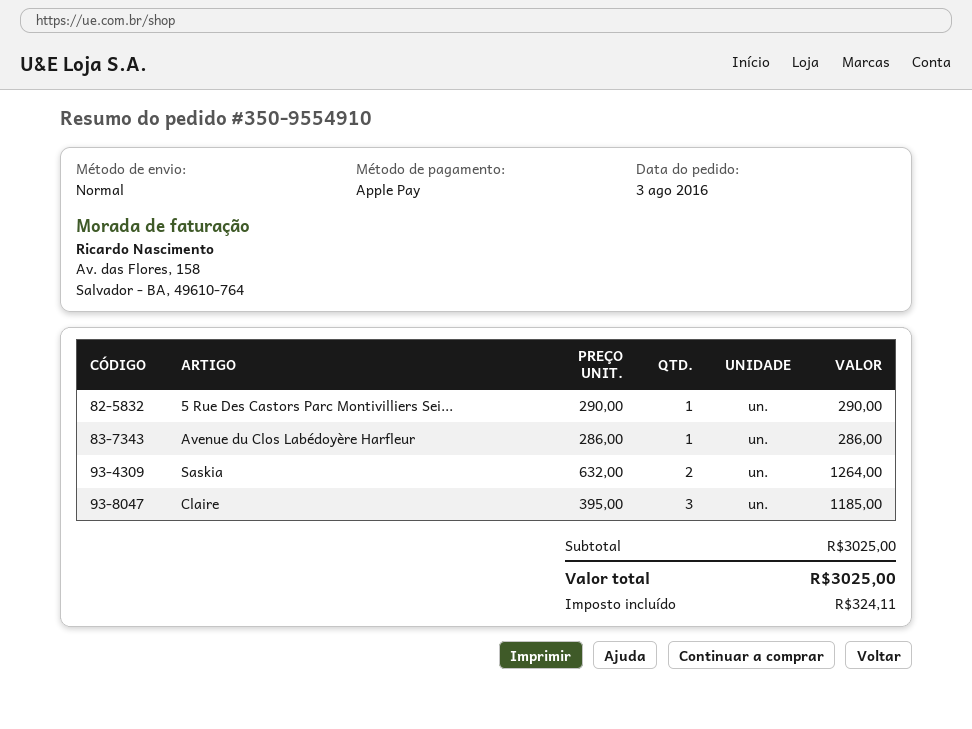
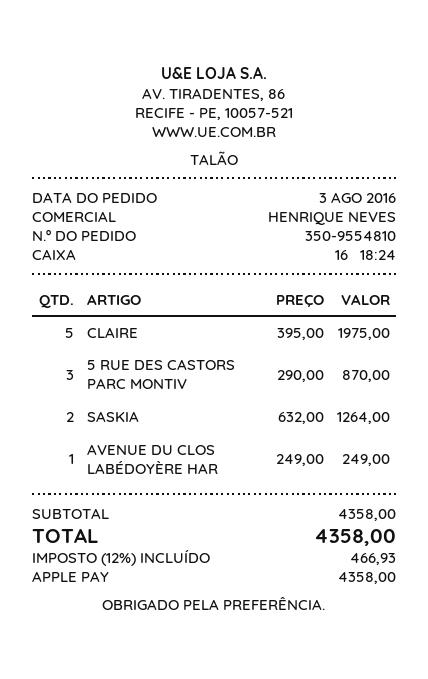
order number: 350-9554910 -> 350-9554810
5 Rue Des Castors Parc Montivilliers Sei...: 1 x 290.00 = 290.00 -> 3 x 290.00 = 870.00
Avenue du Clos Labédoyère Harfleur: 1 x 286.00 = 286.00 -> 1 x 249.00 = 249.00
Claire: 3 x 395.00 = 1185.00 -> 5 x 395.00 = 1975.00
subtotal: 3025.00 -> 4358.00
tax: 324.11 -> 466.93
total: 3025.00 -> 4358.00

